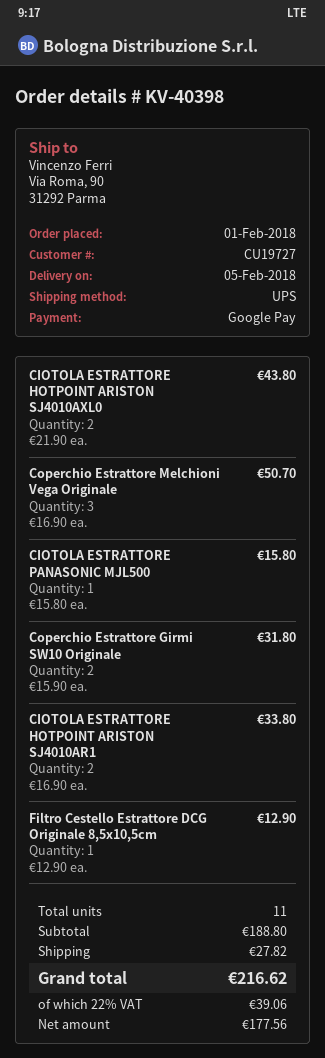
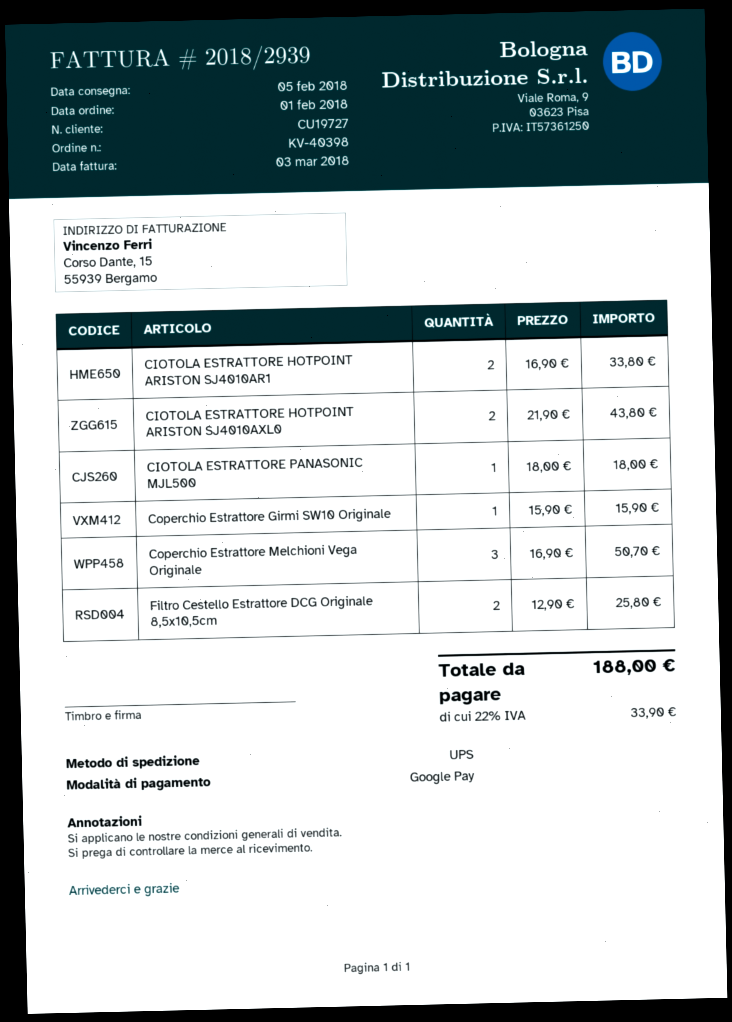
CIOTOLA ESTRATTORE PANASONIC MJL500: 1 x 15.80 = 15.80 -> 1 x 18.00 = 18.00
Coperchio Estrattore Girmi SW10 Originale: 2 x 15.90 = 31.80 -> 1 x 15.90 = 15.90
Filtro Cestello Estrattore DCG Originale 8,5x10,5cm: 1 x 12.90 = 12.90 -> 2 x 12.90 = 25.80
shipping: 27.82 -> none
tax: 22% = 39.06 -> 22% = 33.90
total: 216.62 -> 188.00

